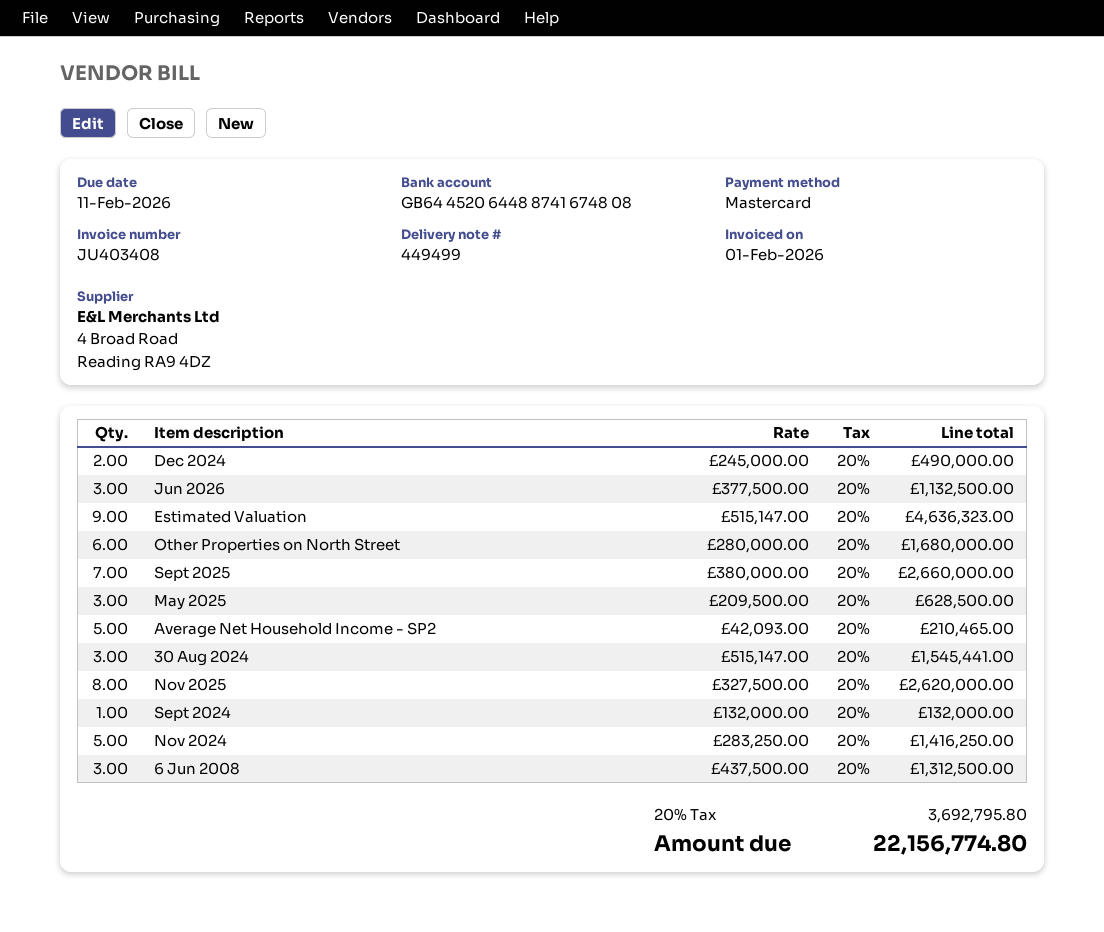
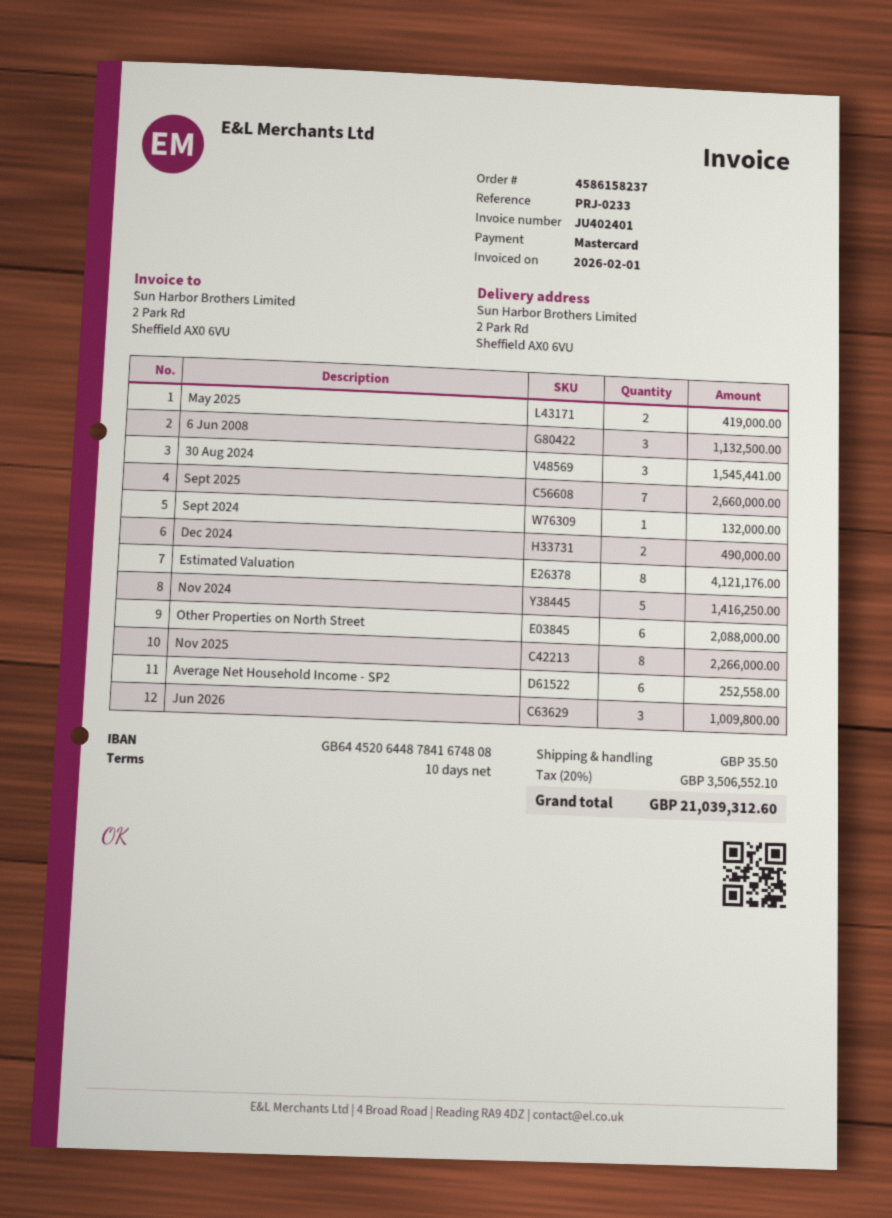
invoice number: JU403408 -> JU402401
bank account: GB64452064488741674808 -> GB64452064487841674808
Jun 2026: 3 for 1132500.00 -> 3 for 1009800.00
Estimated Valuation: 9 for 4636323.00 -> 8 for 4121176.00
Other Properties on North Street: 6 for 1680000.00 -> 6 for 2088000.00
May 2025: 3 for 628500.00 -> 2 for 419000.00
Average Net Household Income - SP2: 5 for 210465.00 -> 6 for 252558.00
Nov 2025: 8 for 2620000.00 -> 8 for 2266000.00
6 Jun 2008: 3 for 1312500.00 -> 3 for 1132500.00
shipping: none -> 35.50
tax: 20% = 3692795.80 -> 20% = 3506552.10
total: 22156774.80 -> 21039312.60

